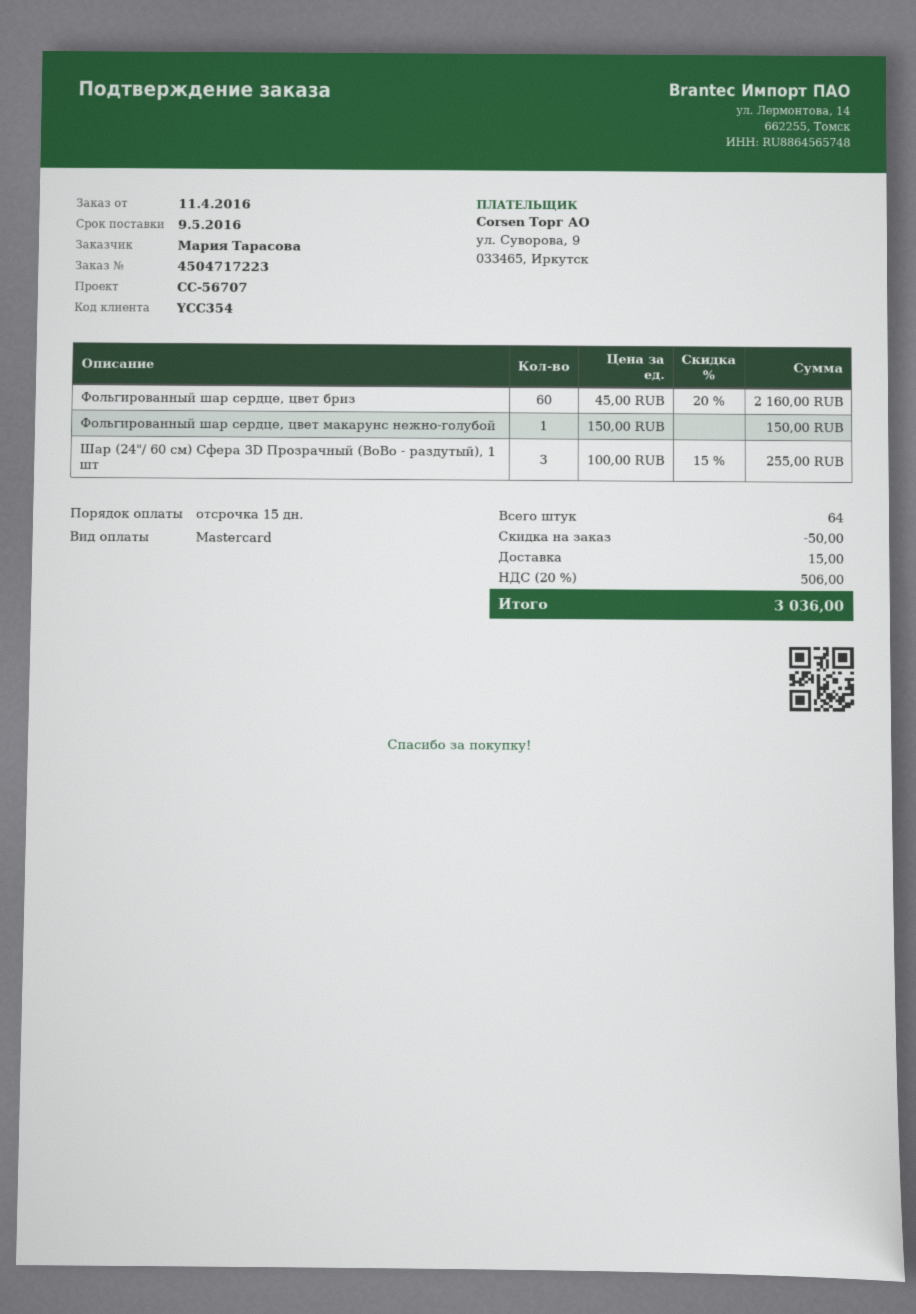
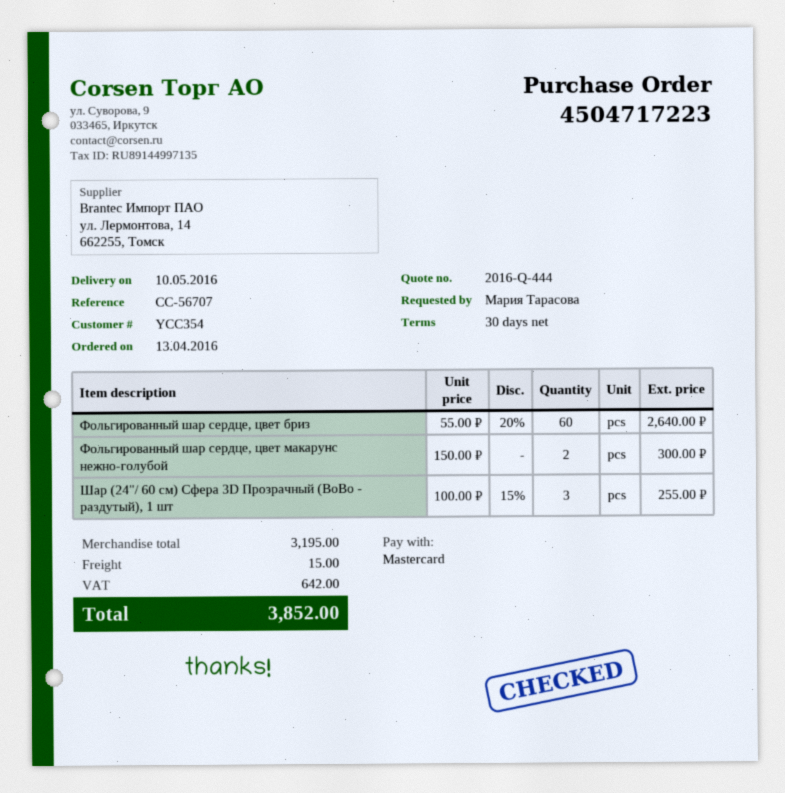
order date: 2016-04-11 -> 2016-04-13
delivery date: 2016-05-09 -> 2016-05-10
payment terms: 15 days -> 30 days
Фольгированный шар сердце, цвет бриз: 60 x 45.00 - 20% = 2160.00 -> 60 x 55.00 - 20% = 2640.00
Фольгированный шар сердце, цвет макарунс нежно-голубой: 1 x 150.00 = 150.00 -> 2 x 150.00 = 300.00
discount: 50.00 -> none
tax: 506.00 -> 642.00
total: 3036.00 -> 3852.00

